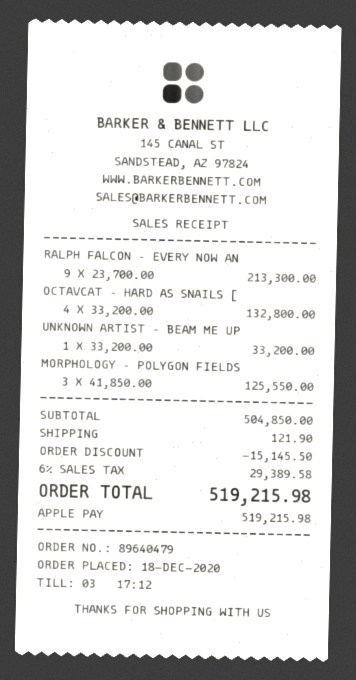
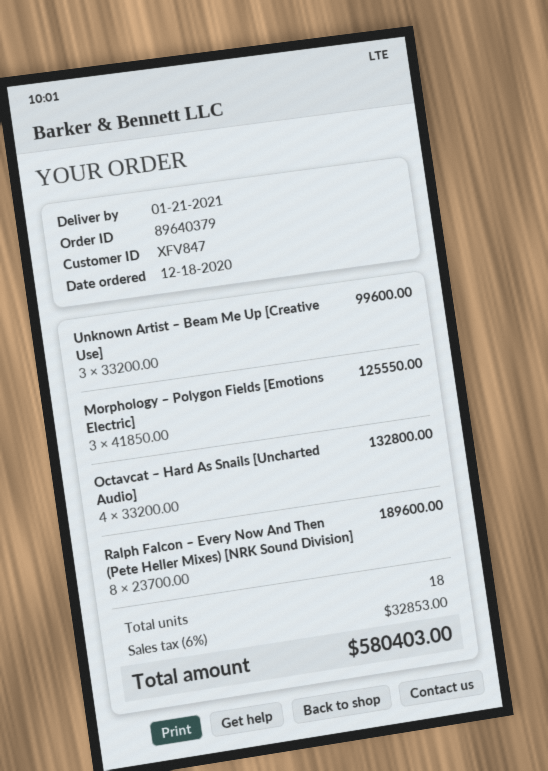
order number: 89640479 -> 89640379
RALPH FALCON – EVERY NOW AN: 9 x 23700.00 = 213300.00 -> 8 x 23700.00 = 189600.00
UNKNOWN ARTIST – BEAM ME UP: 1 x 33200.00 = 33200.00 -> 3 x 33200.00 = 99600.00
discount: 15145.50 -> none
shipping: 121.90 -> none
tax: 6% = 29389.58 -> 6% = 32853.00
total: 519215.98 -> 580403.00

